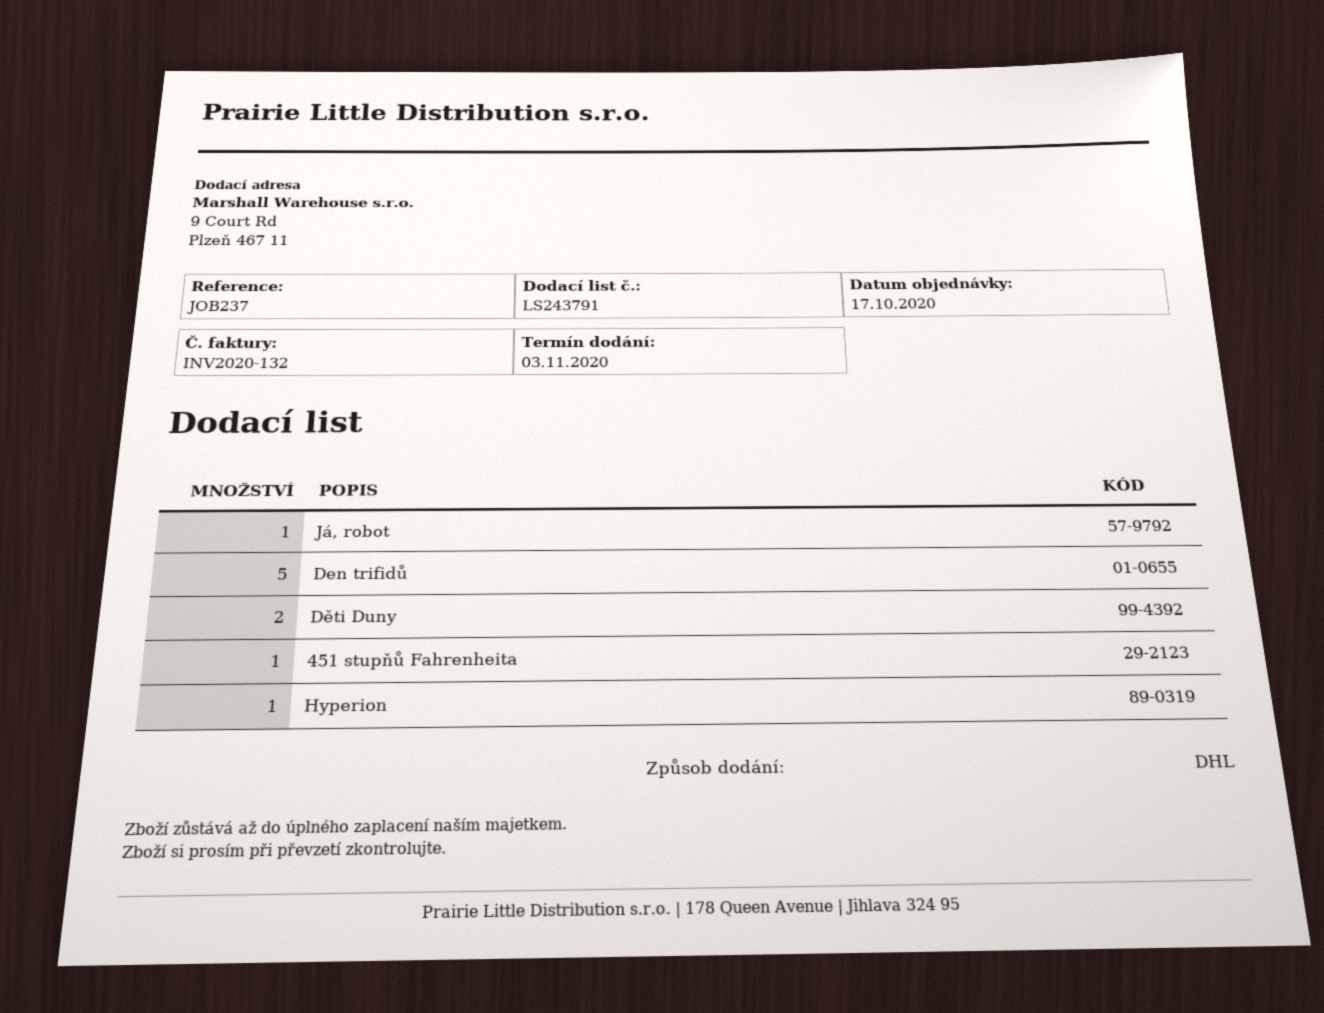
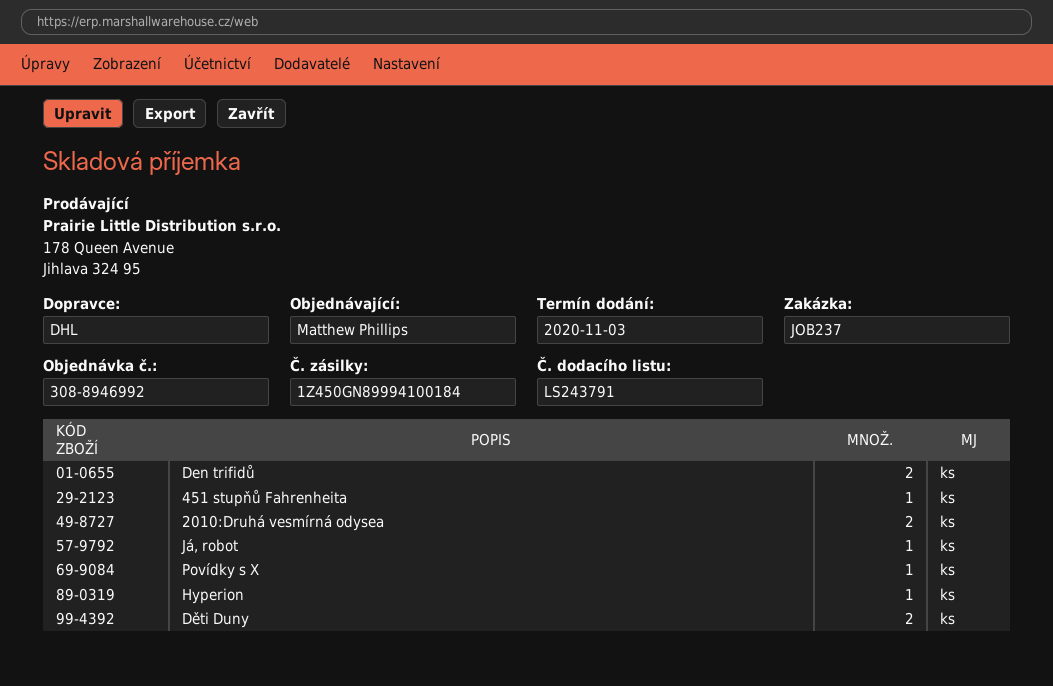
Den trifidů: 5 -> 2
2010:Druhá vesmírná odysea: none -> 2
Povídky s X: none -> 1

